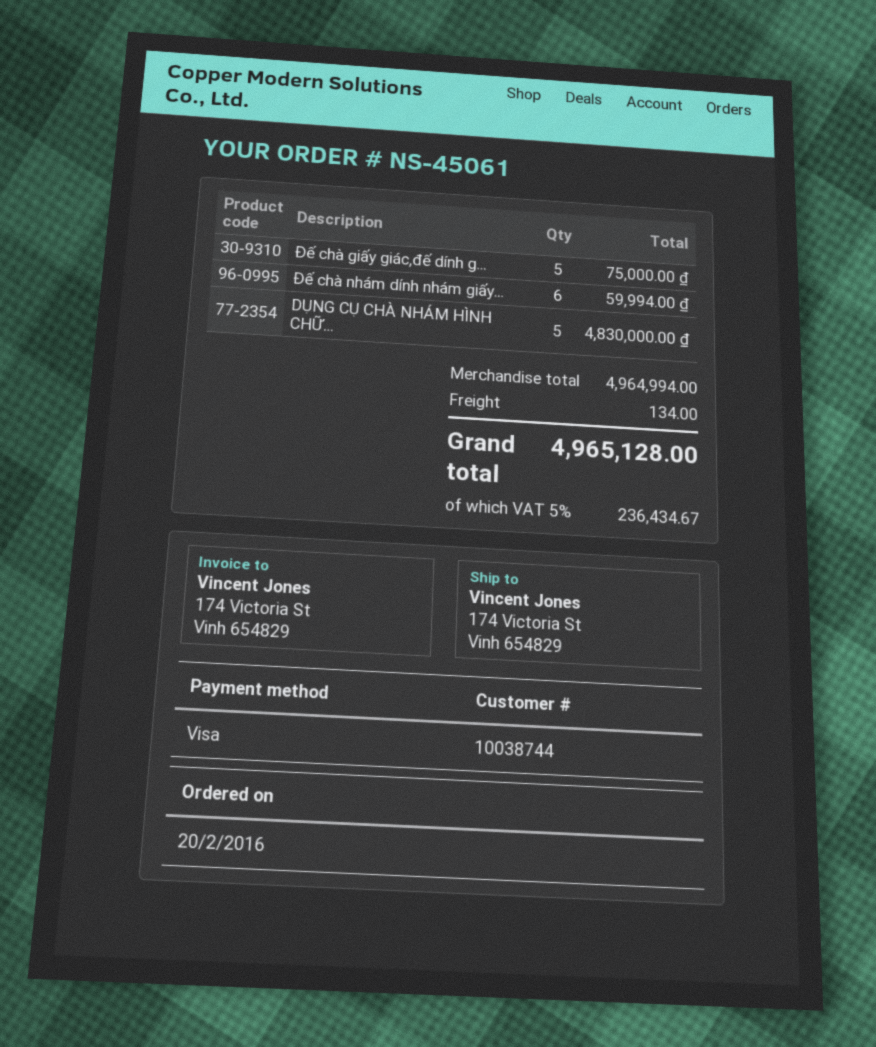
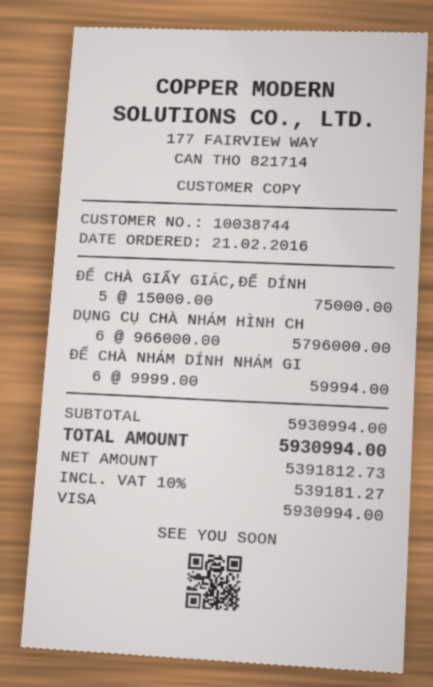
order date: 2016-02-20 -> 2016-02-21
DỤNG CỤ CHÀ NHÁM HÌNH CHỮ...: 5 for 4830000.00 -> 6 for 5796000.00
subtotal: 4964994.00 -> 5930994.00
shipping: 134.00 -> none
tax: 5% = 236434.67 -> 10% = 539181.27
total: 4965128.00 -> 5930994.00

